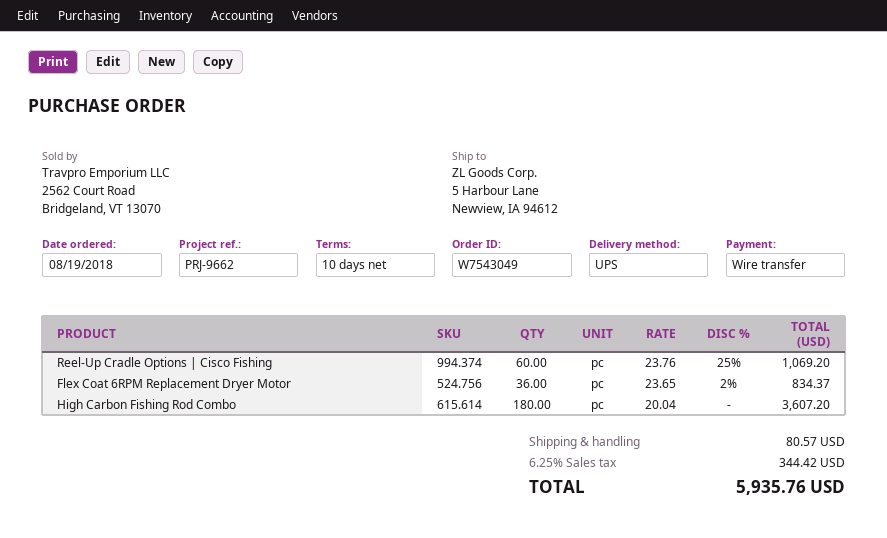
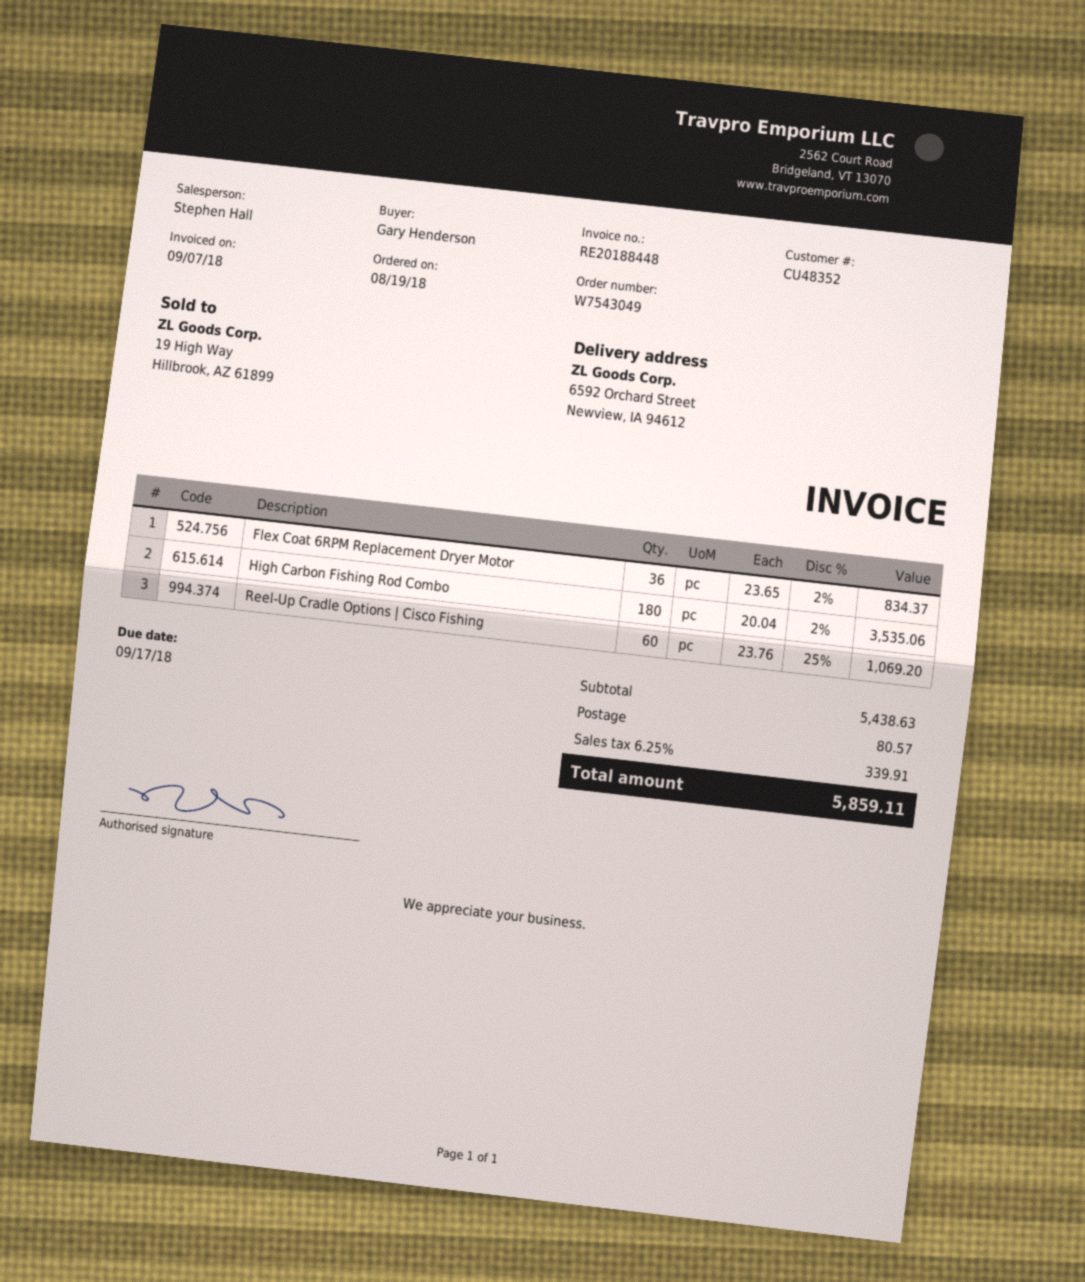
ship to: 5 Harbour Lane, Newview, IA 94612 -> 6592 Orchard Street, Newview, IA 94612
High Carbon Fishing Rod Combo: 180 x 20.04 = 3607.20 -> 180 x 20.04 - 2% = 3535.06
tax: 6.25% = 344.42 -> 6.25% = 339.91
total: 5935.76 -> 5859.11

